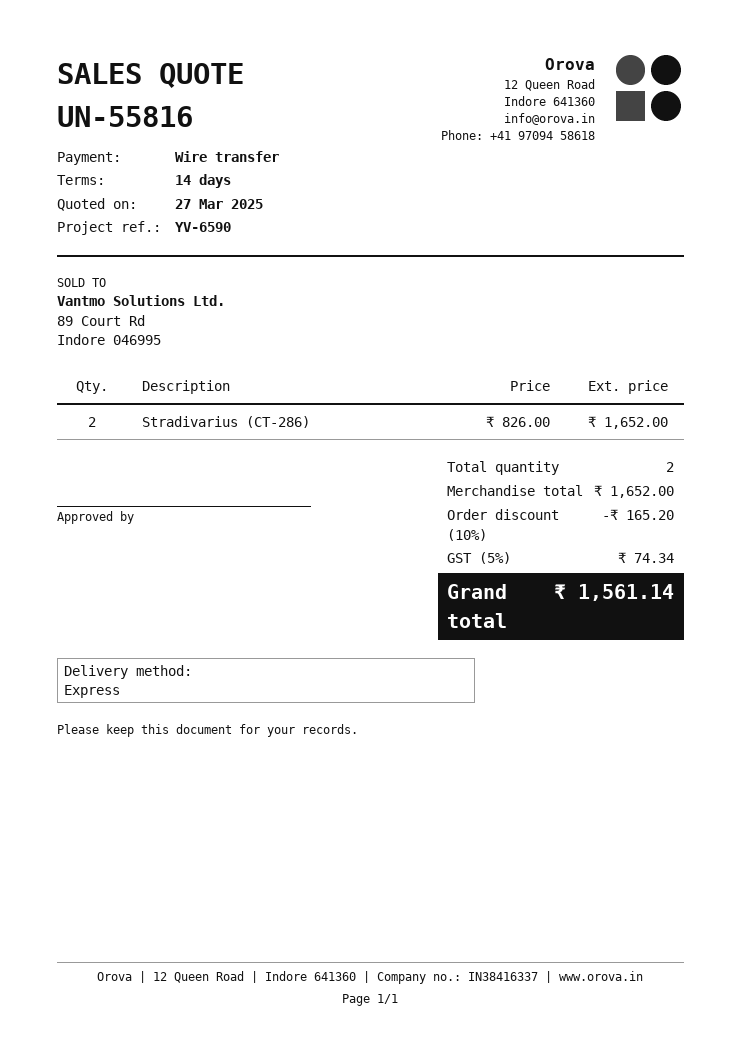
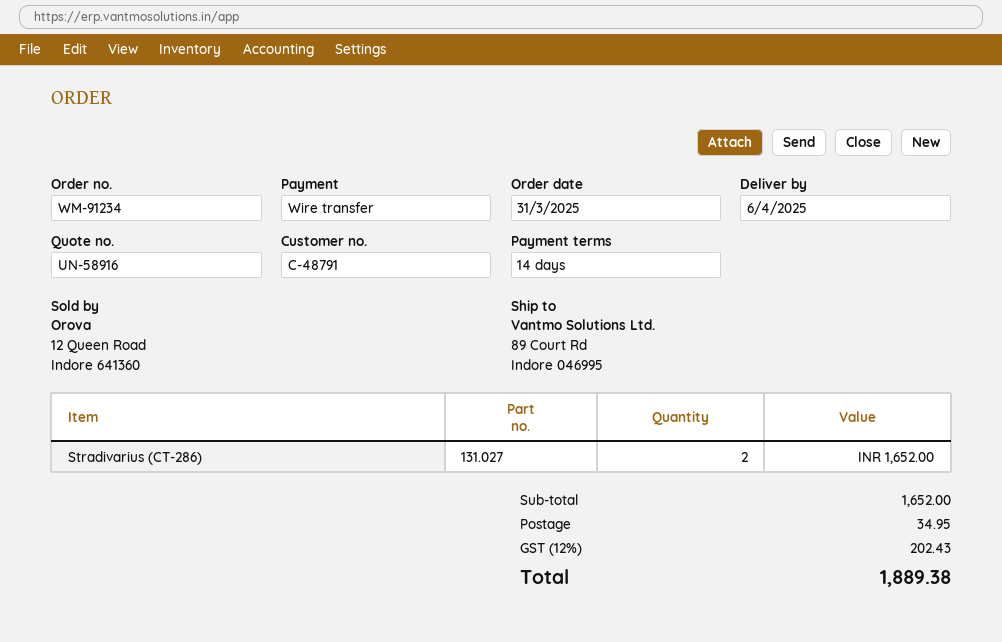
quote number: UN-55816 -> UN-58916
discount: 10% = 165.20 -> none
shipping: none -> 34.95
tax: 5% = 74.34 -> 12% = 202.43
total: 1561.14 -> 1889.38

